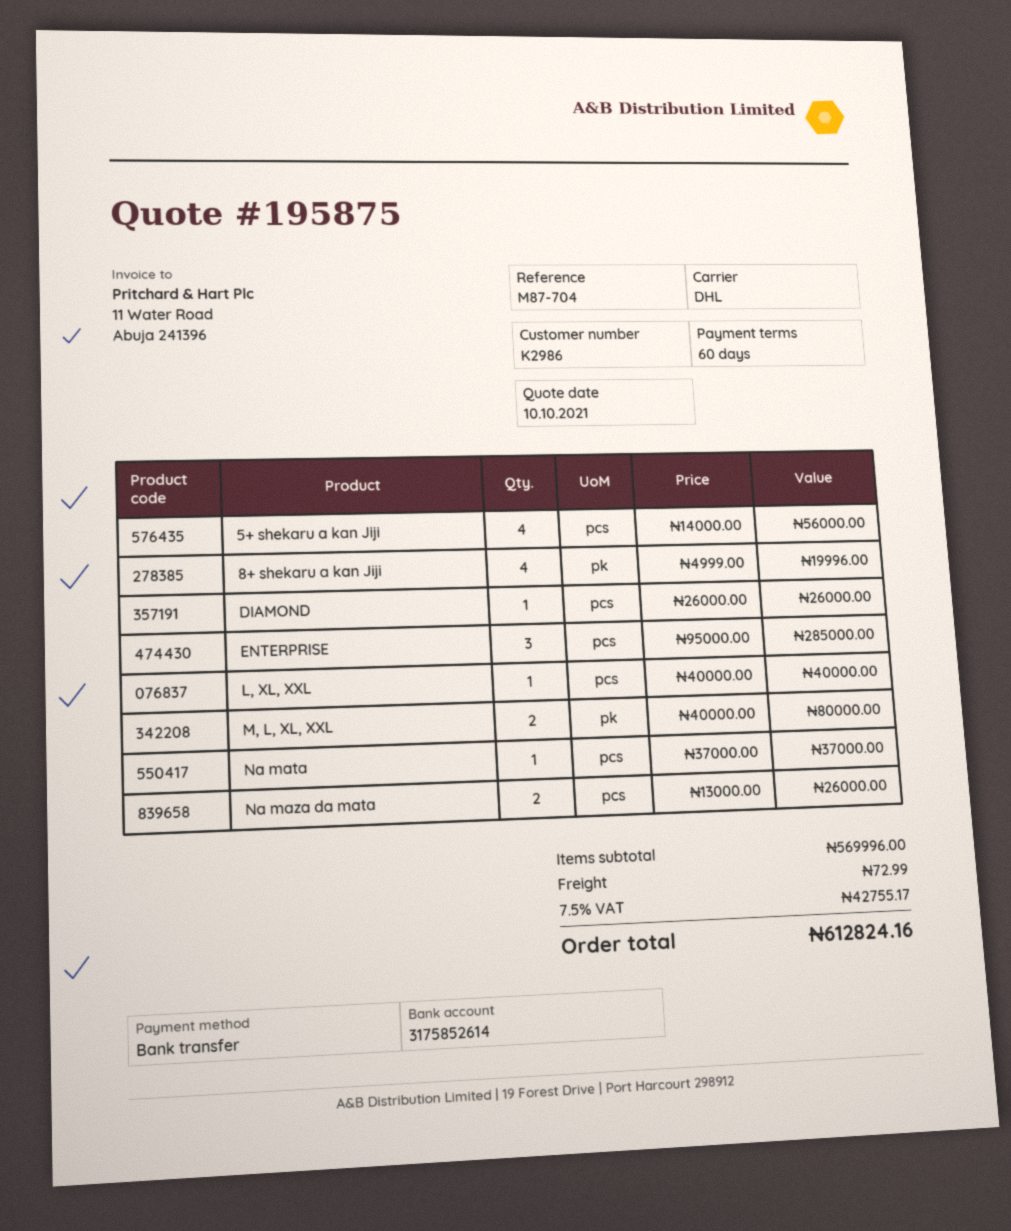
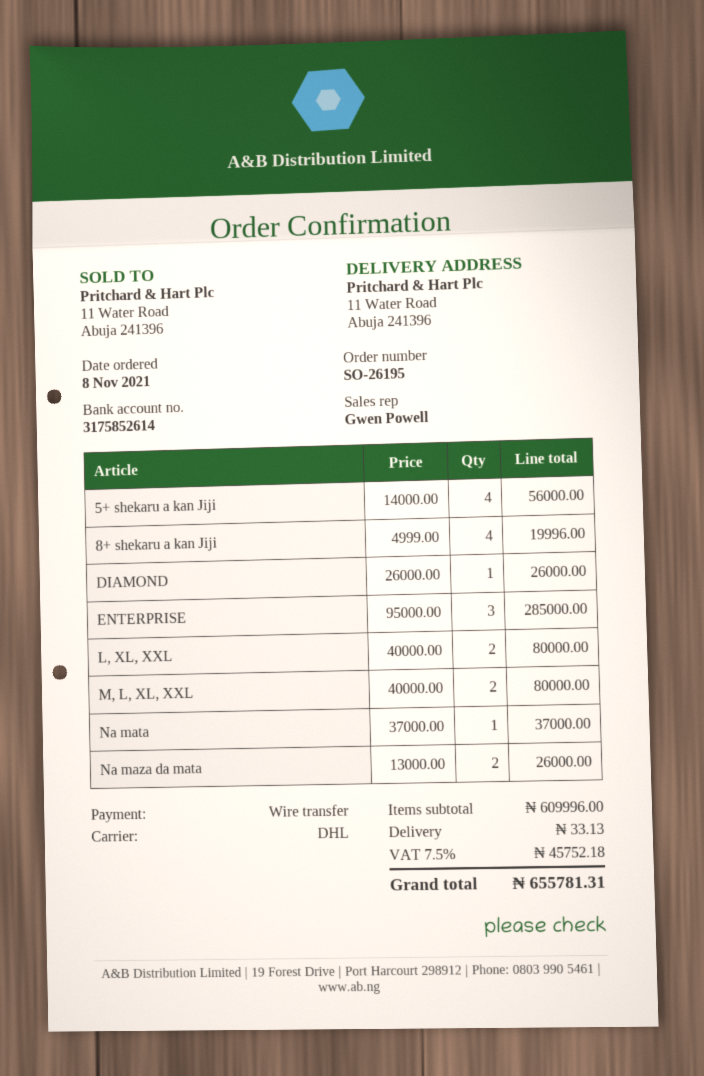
L, XL, XXL: 1 x 40000.00 = 40000.00 -> 2 x 40000.00 = 80000.00
subtotal: 569996.00 -> 609996.00
shipping: 72.99 -> 33.13
tax: 7.5% = 42755.17 -> 7.5% = 45752.18
total: 612824.16 -> 655781.31

